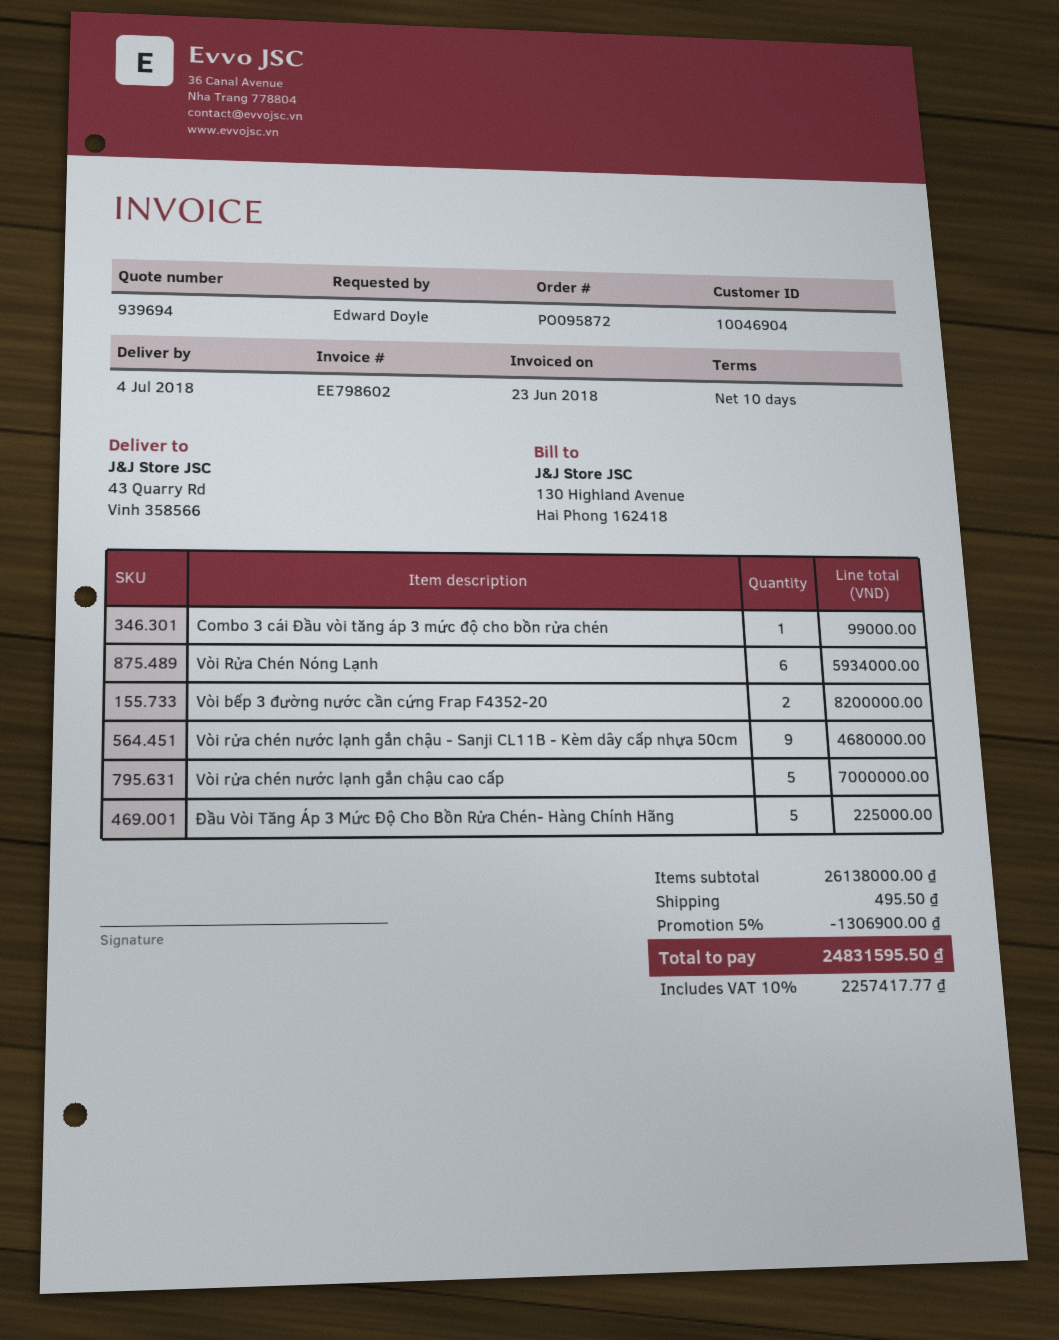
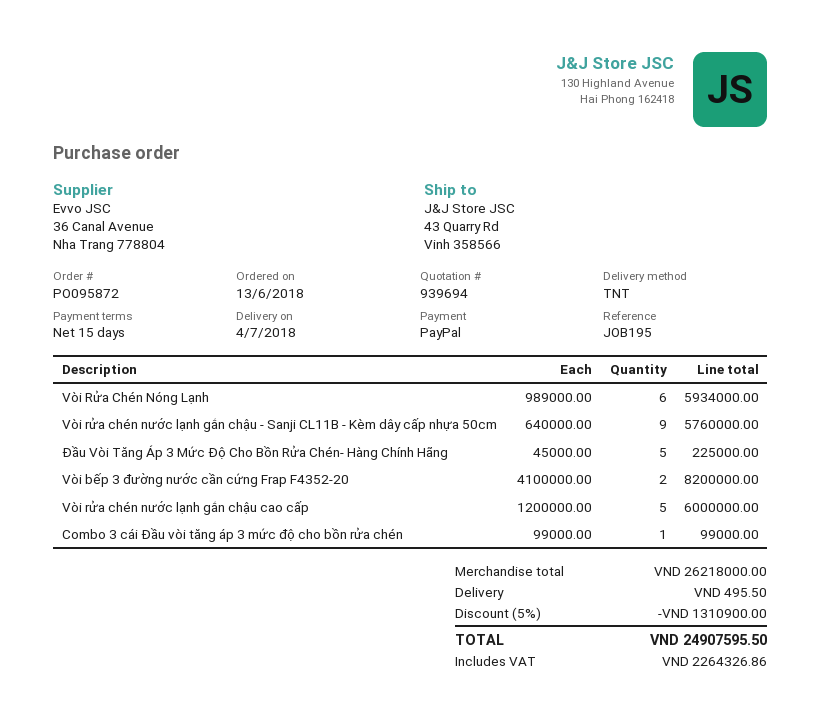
payment terms: 10 days -> 15 days
Vòi rửa chén nước lạnh gắn chậu - Sanji CL11B - Kèm dây cấp nhựa 50cm: 9 for 4680000.00 -> 9 for 5760000.00
Vòi rửa chén nước lạnh gắn chậu cao cấp: 5 for 7000000.00 -> 5 for 6000000.00
subtotal: 26138000.00 -> 26218000.00
discount: 5% = 1306900.00 -> 5% = 1310900.00
tax: 2257417.77 -> 2264326.86
total: 24831595.50 -> 24907595.50

